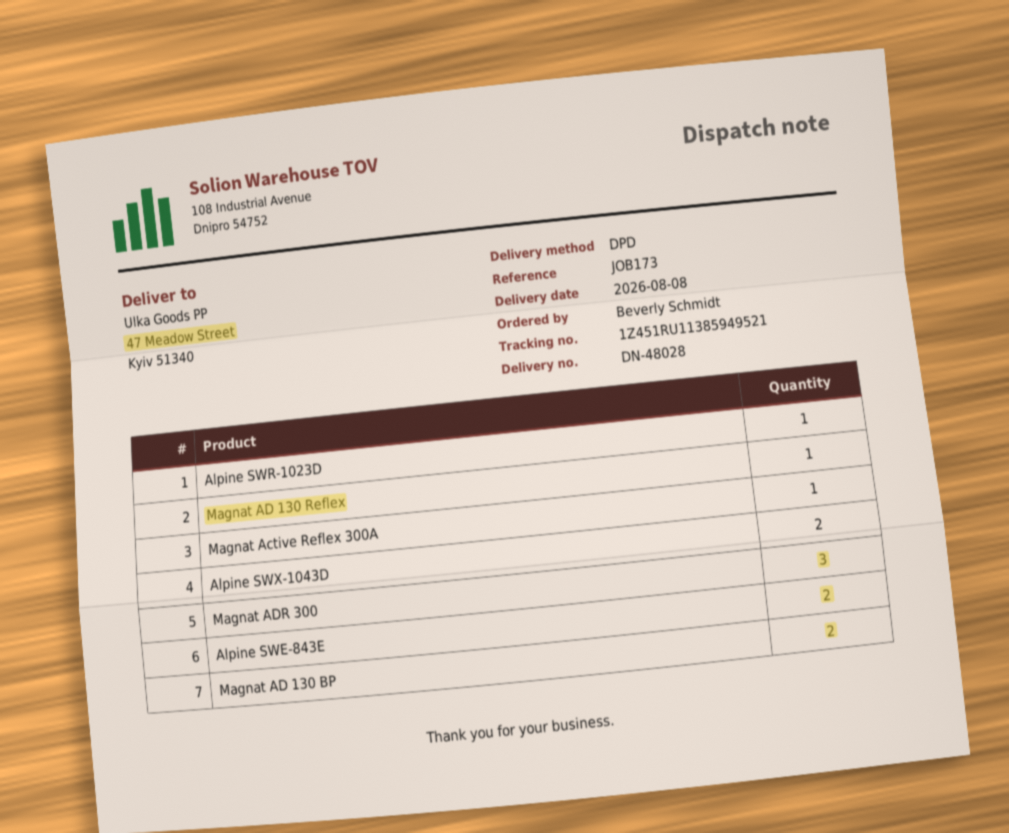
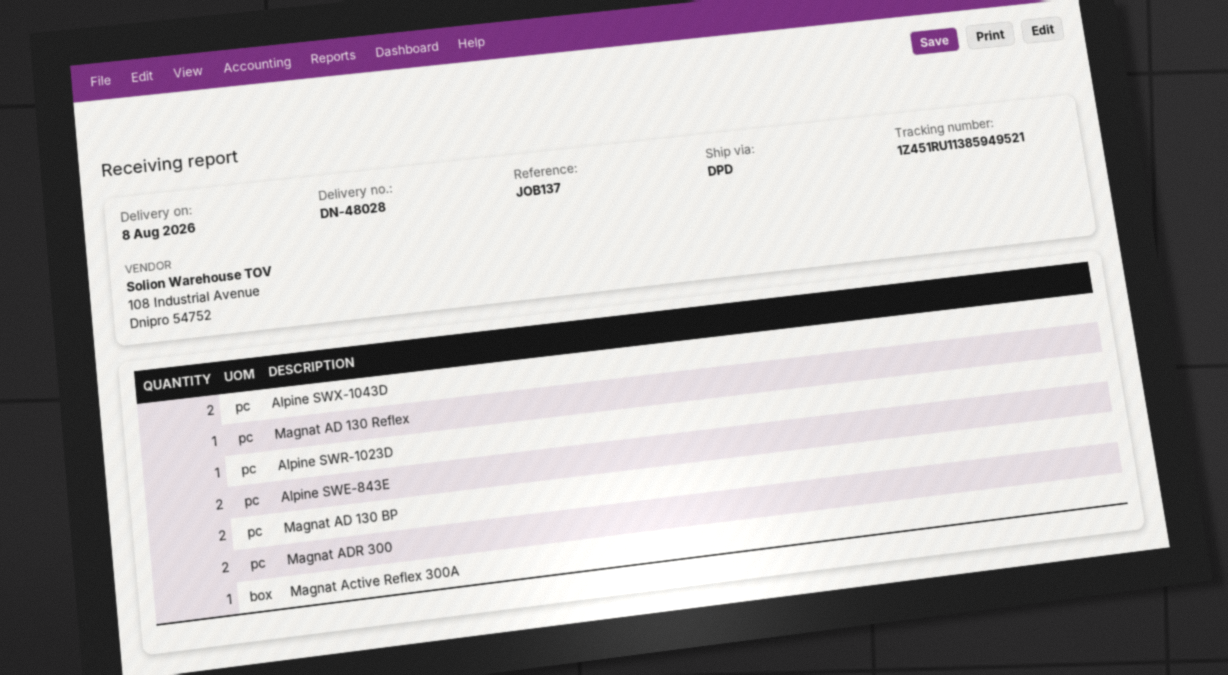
reference: JOB173 -> JOB137
Magnat ADR 300: 3 -> 2

